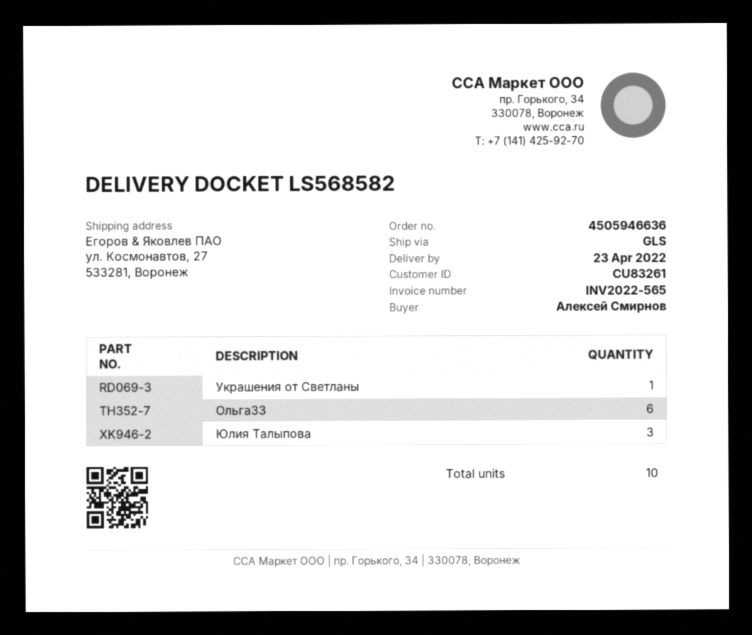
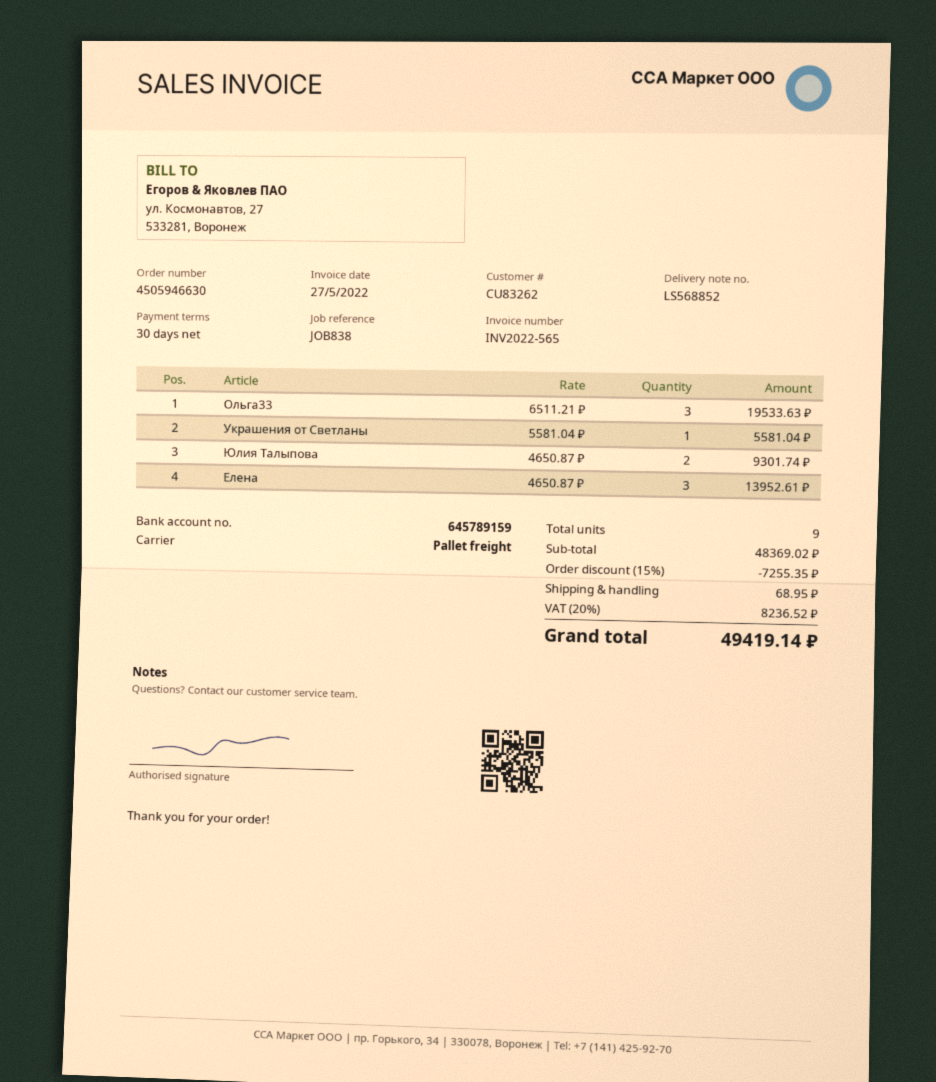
order number: 4505946636 -> 4505946630
delivery note number: LS568582 -> LS568852
customer number: CU83261 -> CU83262
shipping method: GLS -> pallet freight
Ольга33: 6 -> 3
Юлия Талыпова: 3 -> 2
Елена: none -> 3
total quantity: 10 -> 9

